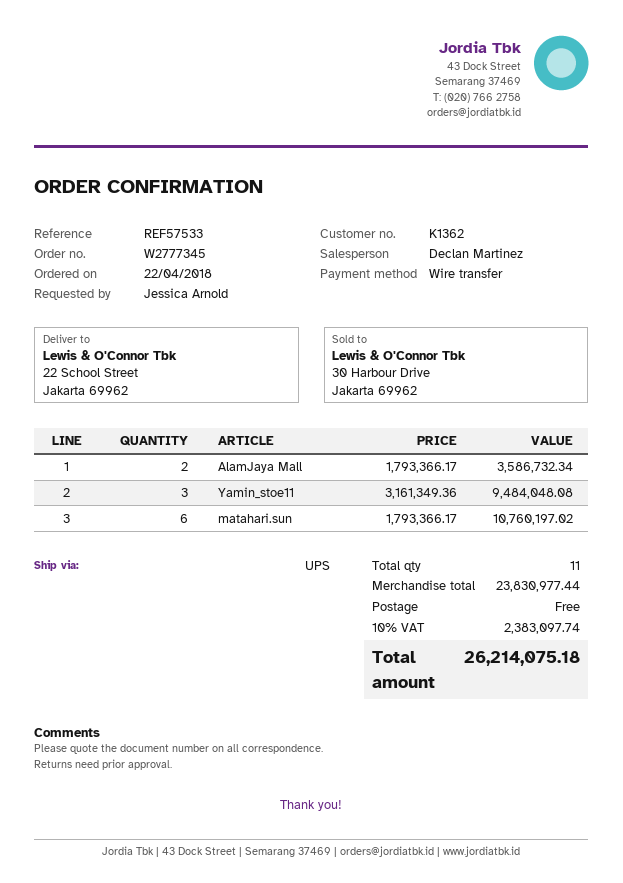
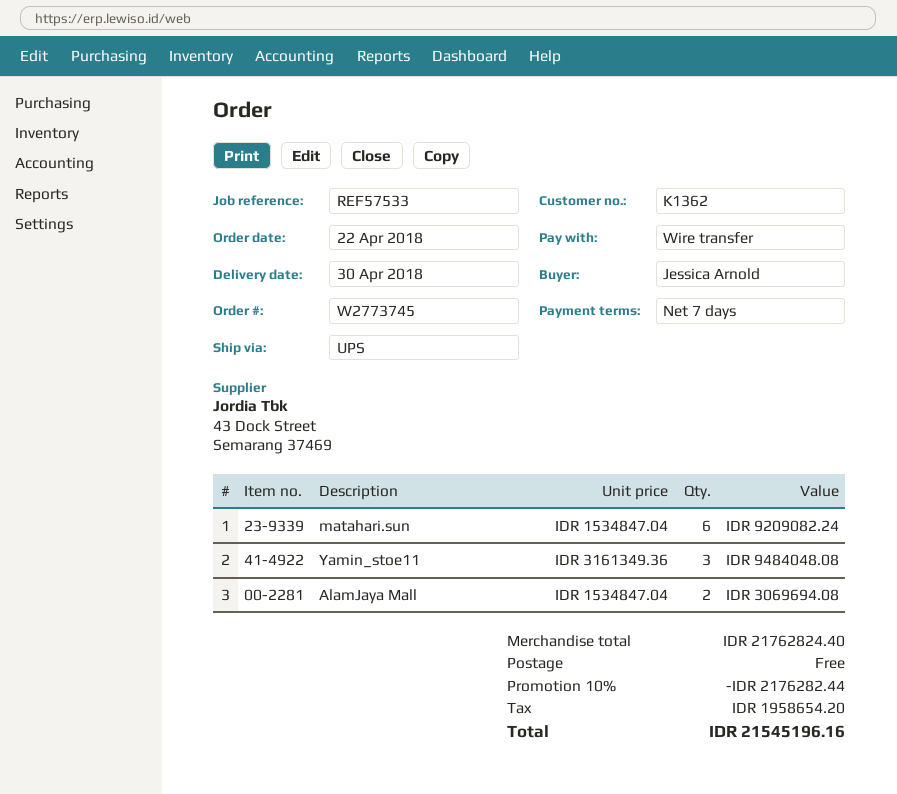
order number: W2777345 -> W2773745
AlamJaya Mall: 2 x 1793366.17 = 3586732.34 -> 2 x 1534847.04 = 3069694.08
matahari.sun: 6 x 1793366.17 = 10760197.02 -> 6 x 1534847.04 = 9209082.24
subtotal: 23830977.44 -> 21762824.40
discount: none -> 10% = 2176282.44
tax: 2383097.74 -> 1958654.20
total: 26214075.18 -> 21545196.16

